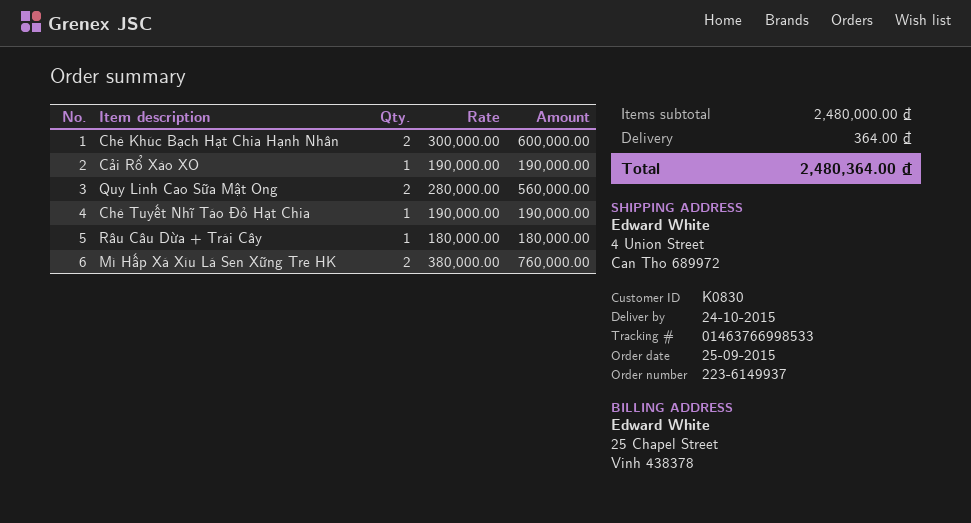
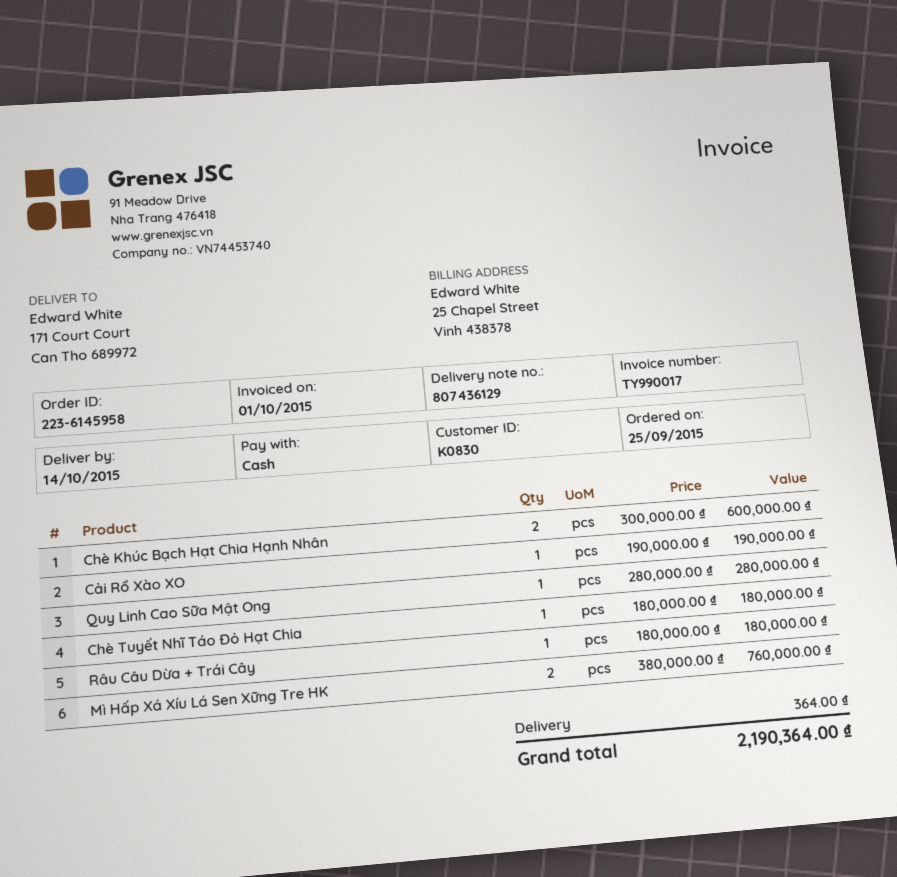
order number: 223-6149937 -> 223-6145958
delivery date: 2015-10-24 -> 2015-10-14
ship to: 4 Union Street, Can Tho 689972 -> 171 Court Court, Can Tho 689972
Quy Linh Cao Sữa Mật Ong: 2 x 280000.00 = 560000.00 -> 1 x 280000.00 = 280000.00
Chè Tuyết Nhĩ Táo Đỏ Hạt Chia: 1 x 190000.00 = 190000.00 -> 1 x 180000.00 = 180000.00
total: 2480364.00 -> 2190364.00

